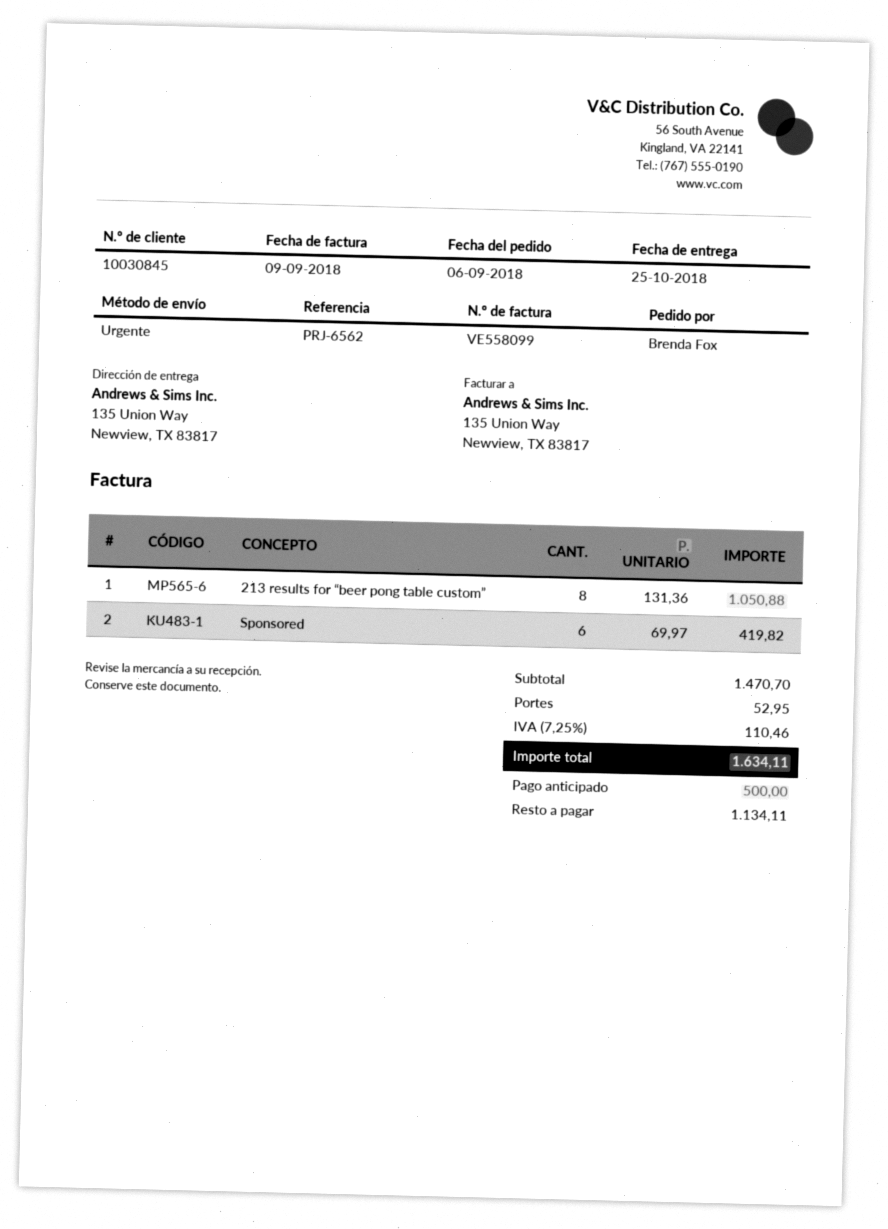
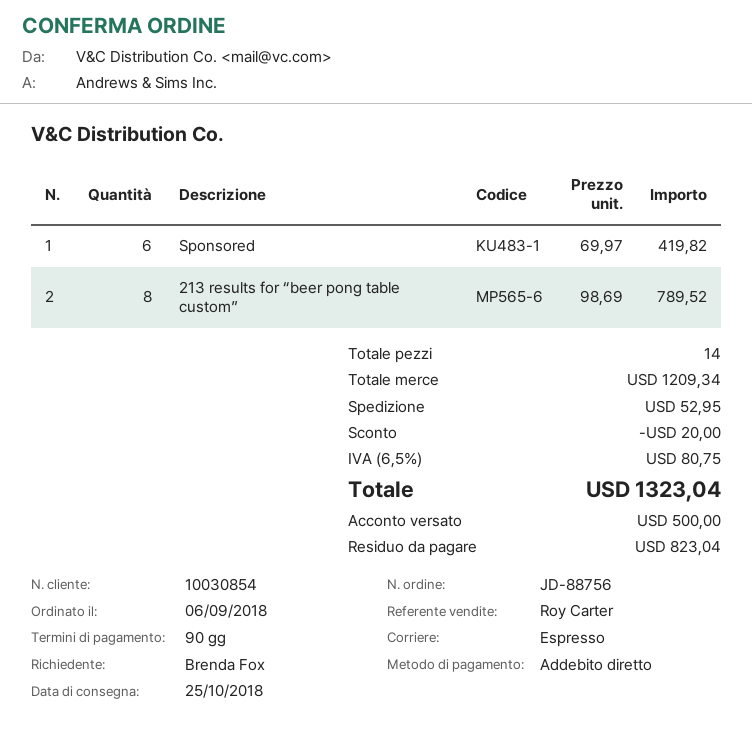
customer number: 10030845 -> 10030854
213 results for “beer pong table custom”: 8 x 131.36 = 1050.88 -> 8 x 98.69 = 789.52
subtotal: 1470.70 -> 1209.34
discount: none -> 20.00
tax: 7.25% = 110.46 -> 6.5% = 80.75
total: 1634.11 -> 1323.04
balance: 1134.11 -> 823.04

